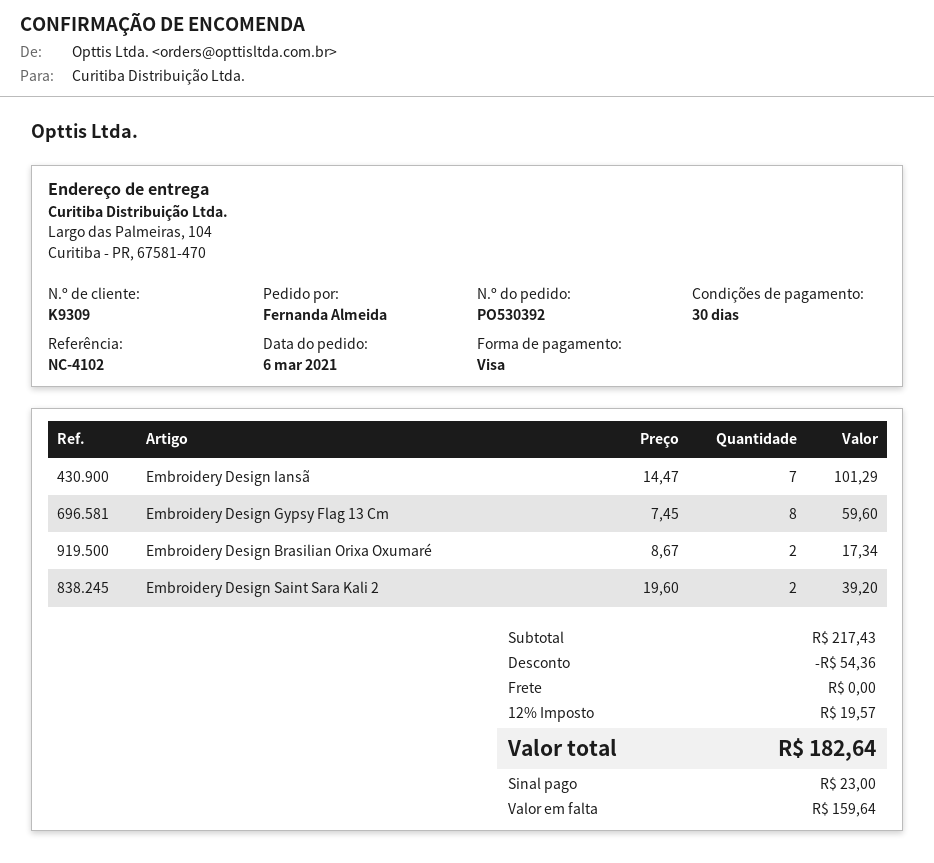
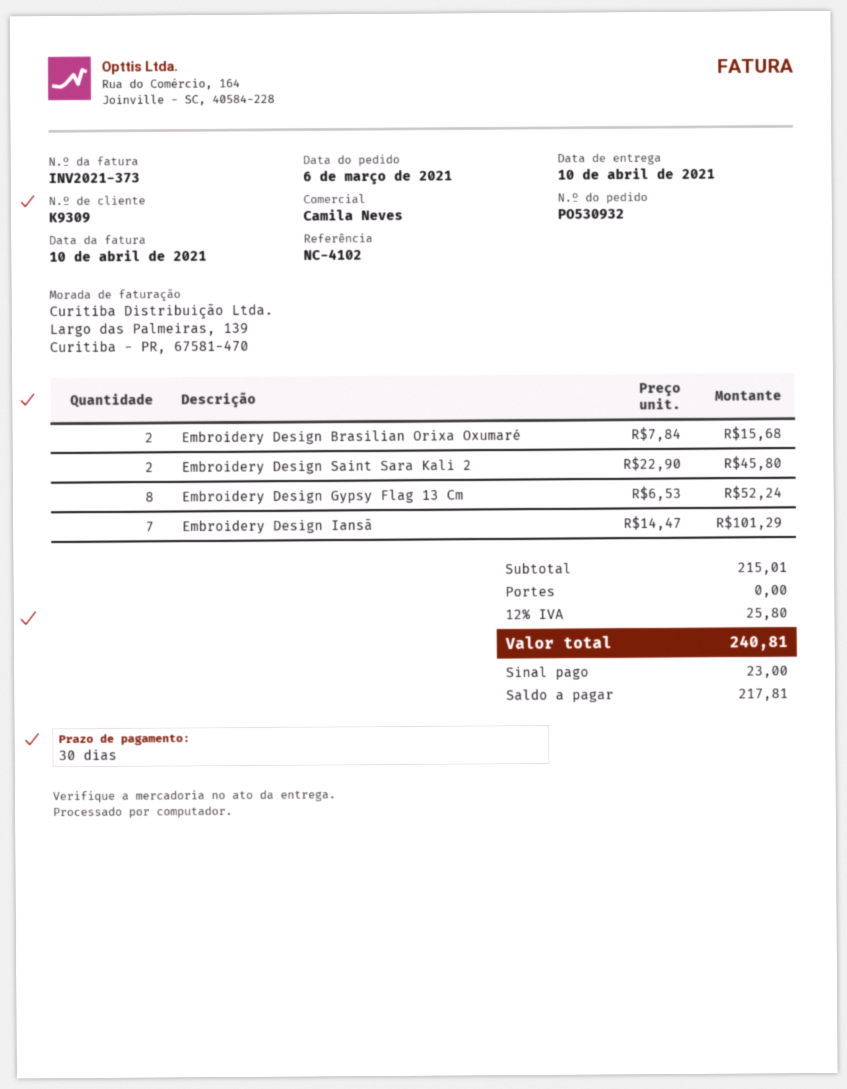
order number: PO530392 -> PO530932
Embroidery Design Gypsy Flag 13 Cm: 8 x 7.45 = 59.60 -> 8 x 6.53 = 52.24
Embroidery Design Brasilian Orixa Oxumaré: 2 x 8.67 = 17.34 -> 2 x 7.84 = 15.68
Embroidery Design Saint Sara Kali 2: 2 x 19.60 = 39.20 -> 2 x 22.90 = 45.80
subtotal: 217.43 -> 215.01
discount: 54.36 -> none
tax: 12% = 19.57 -> 12% = 25.80
total: 182.64 -> 240.81
balance: 159.64 -> 217.81

